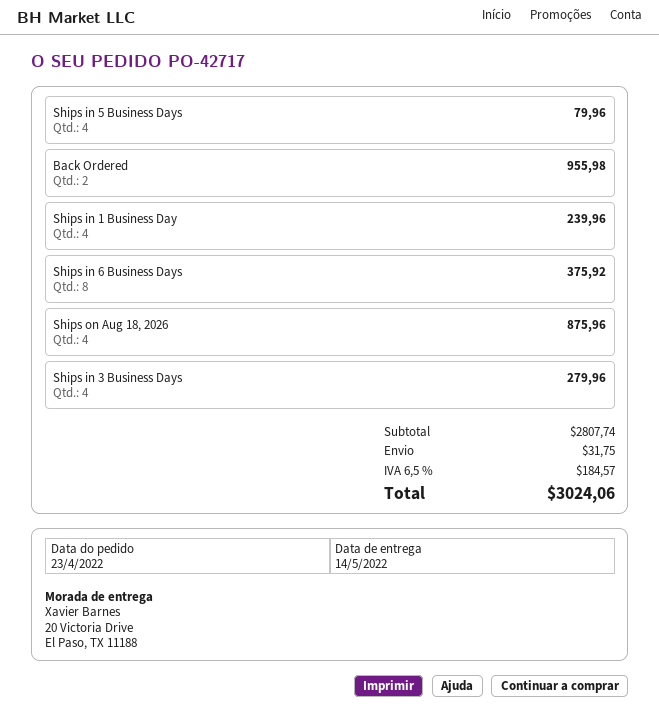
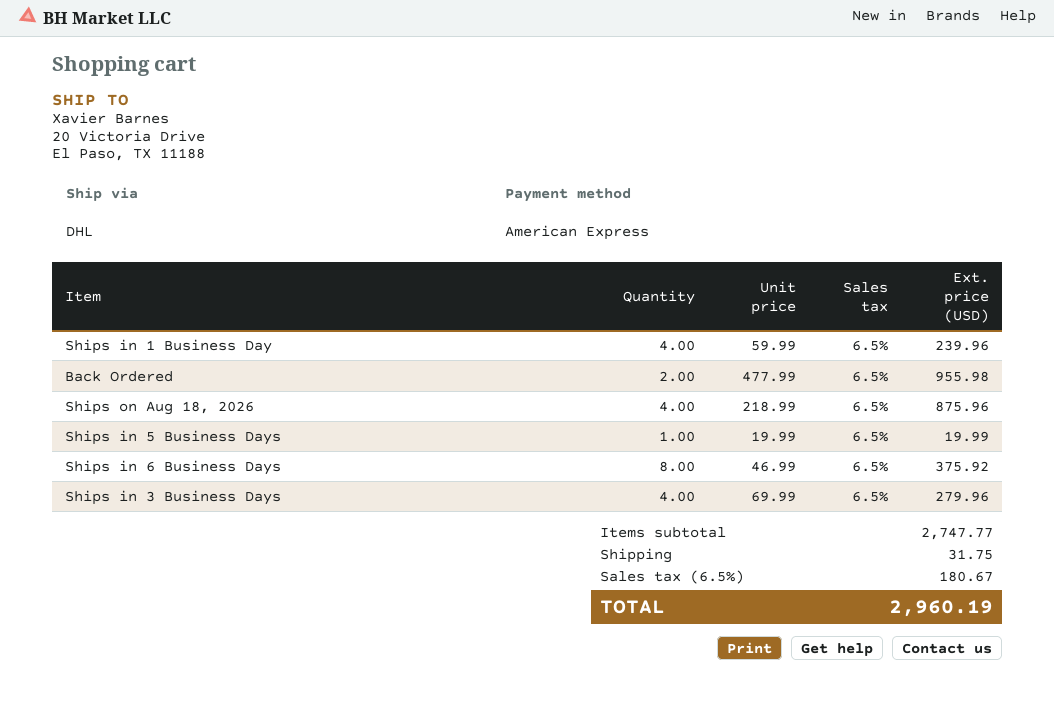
Ships in 5 Business Days: 4 for 79.96 -> 1 for 19.99
subtotal: 2807.74 -> 2747.77
tax: 6.5% = 184.57 -> 6.5% = 180.67
total: 3024.06 -> 2960.19

